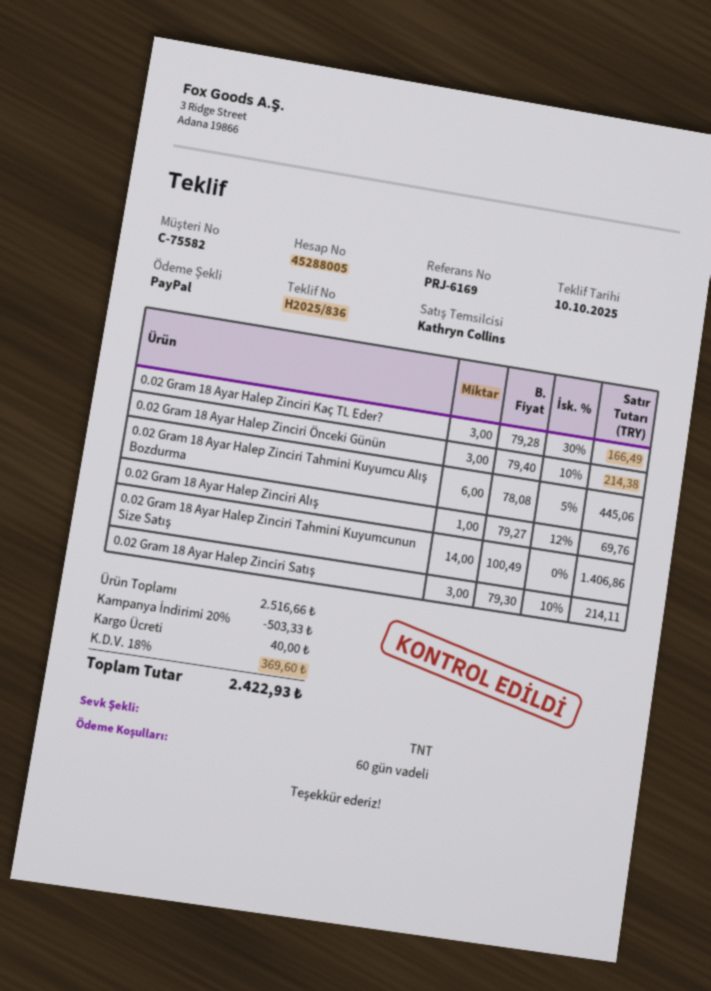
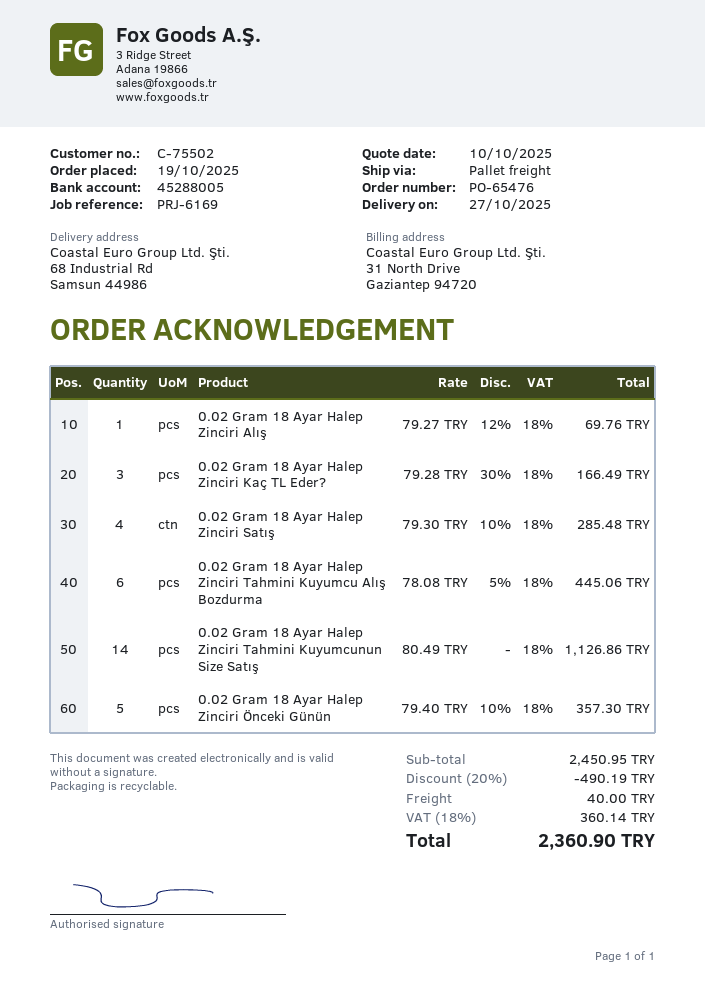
customer number: C-75582 -> C-75502
shipping method: TNT -> pallet freight
0.02 Gram 18 Ayar Halep Zinciri Önceki Günün: 3 x 79.40 - 10% = 214.38 -> 5 x 79.40 - 10% = 357.30
0.02 Gram 18 Ayar Halep Zinciri Tahmini Kuyumcunun Size Satış: 14 x 100.49 = 1406.86 -> 14 x 80.49 = 1126.86
0.02 Gram 18 Ayar Halep Zinciri Satış: 3 x 79.30 - 10% = 214.11 -> 4 x 79.30 - 10% = 285.48
subtotal: 2516.66 -> 2450.95
discount: 20% = 503.33 -> 20% = 490.19
tax: 18% = 369.60 -> 18% = 360.14
total: 2422.93 -> 2360.90

